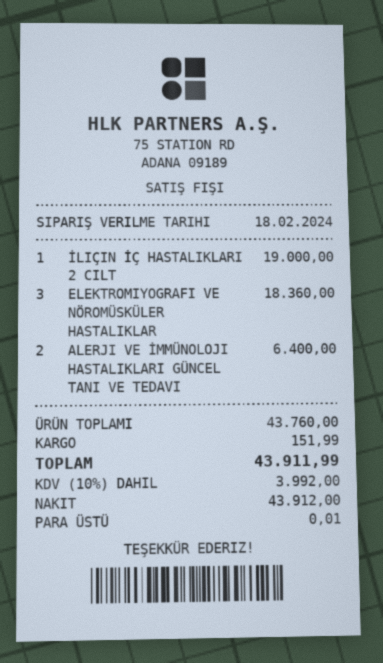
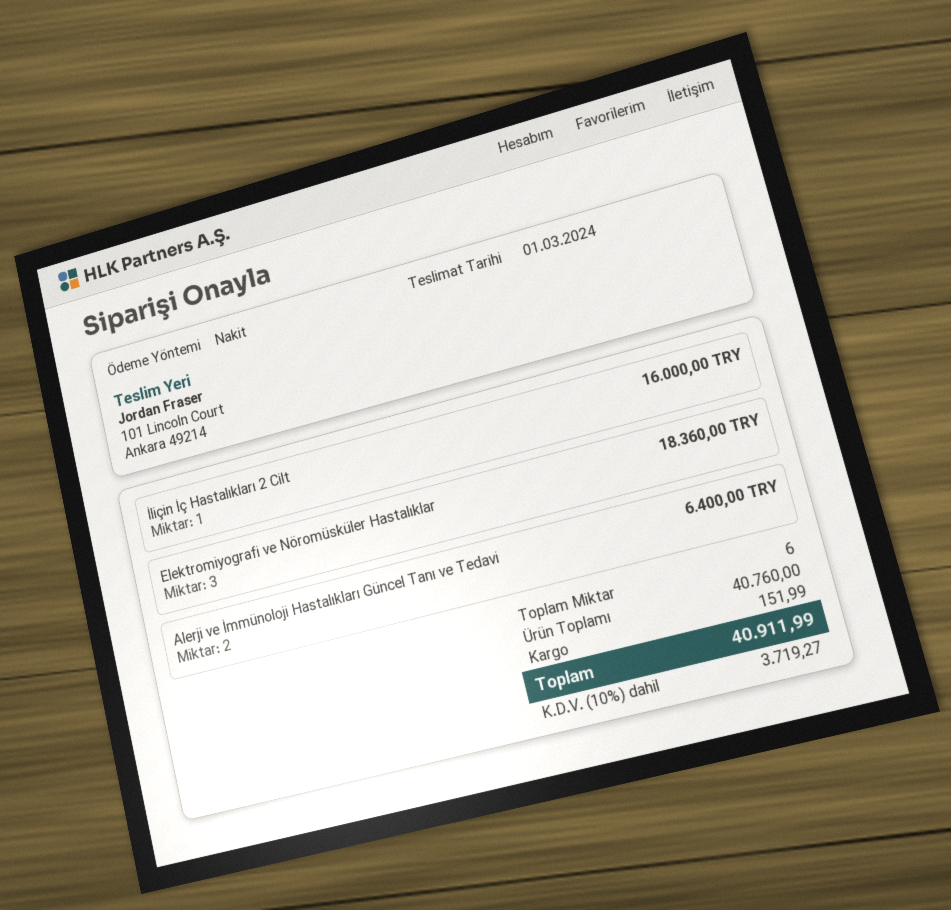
İLIÇIN İÇ HASTALIKLARI 2 CILT: 1 for 19000.00 -> 1 for 16000.00
subtotal: 43760.00 -> 40760.00
tax: 10% = 3992.00 -> 10% = 3719.27
total: 43911.99 -> 40911.99

